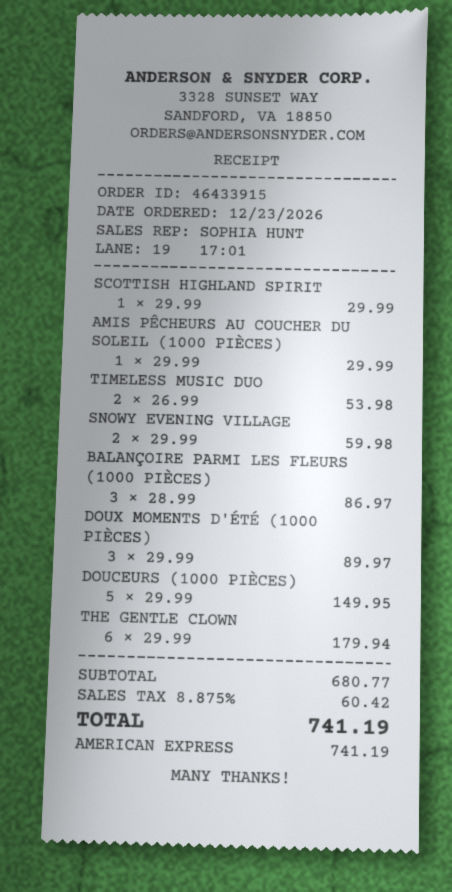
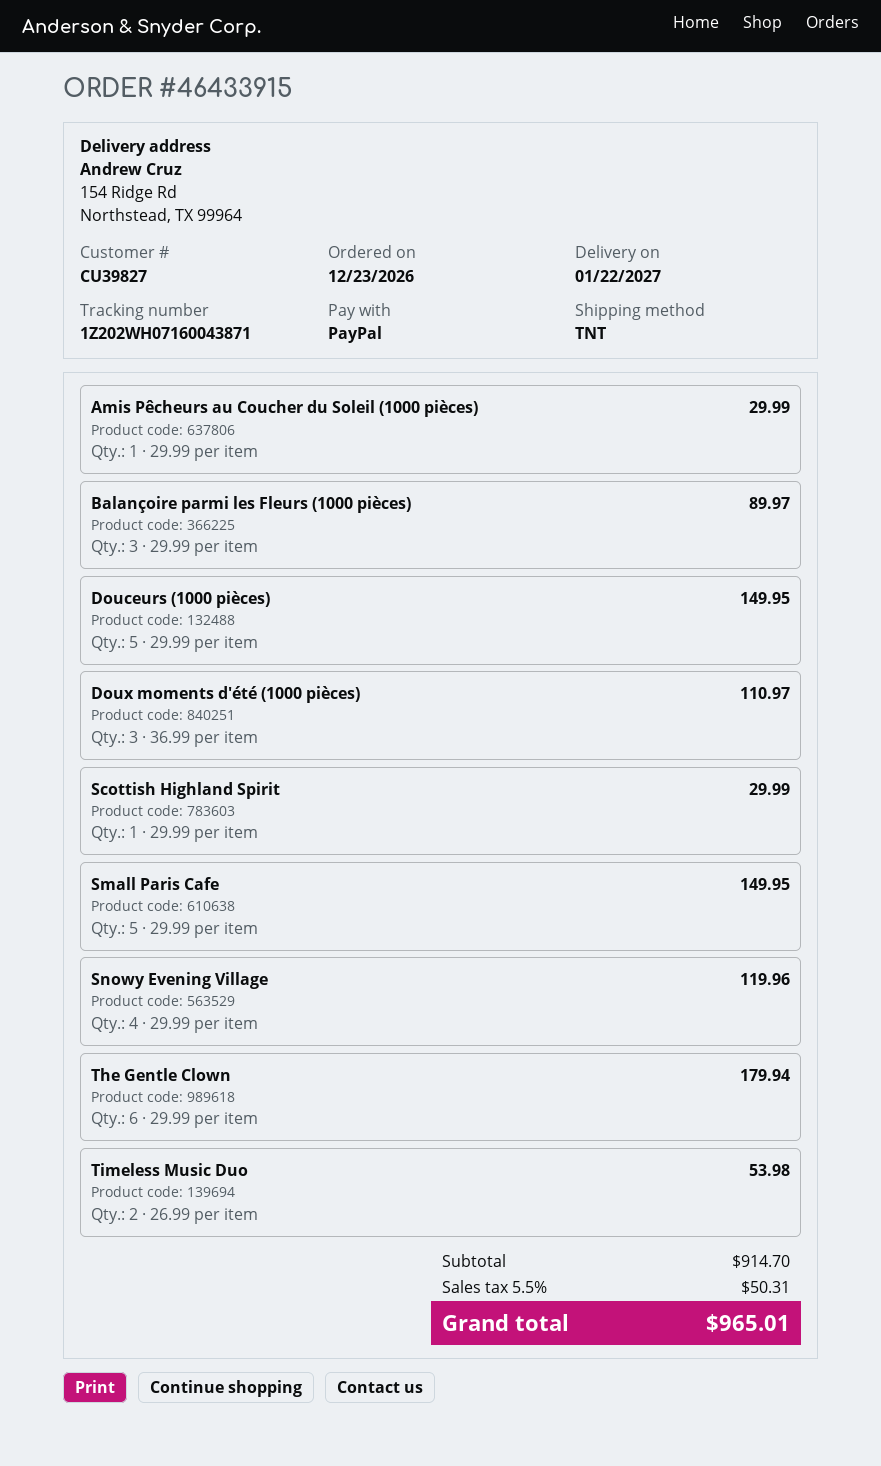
payment method: American Express -> PayPal
SNOWY EVENING VILLAGE: 2 x 29.99 = 59.98 -> 4 x 29.99 = 119.96
BALANÇOIRE PARMI LES FLEURS (1000 PIÈCES): 3 x 28.99 = 86.97 -> 3 x 29.99 = 89.97
DOUX MOMENTS D'ÉTÉ (1000 PIÈCES): 3 x 29.99 = 89.97 -> 3 x 36.99 = 110.97
Small Paris Cafe: none -> 5 x 29.99 = 149.95
subtotal: 680.77 -> 914.70
tax: 8.875% = 60.42 -> 5.5% = 50.31
total: 741.19 -> 965.01

